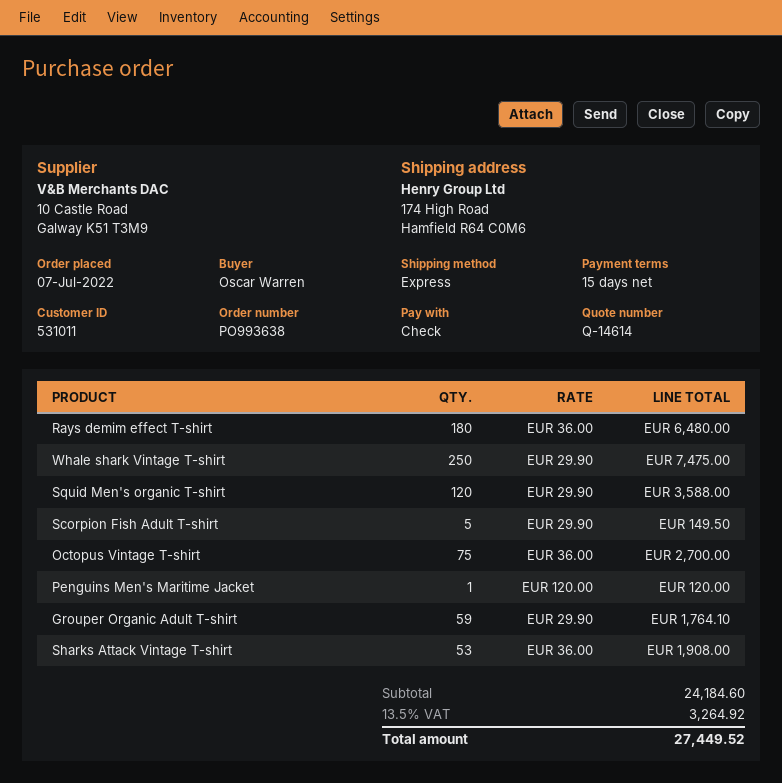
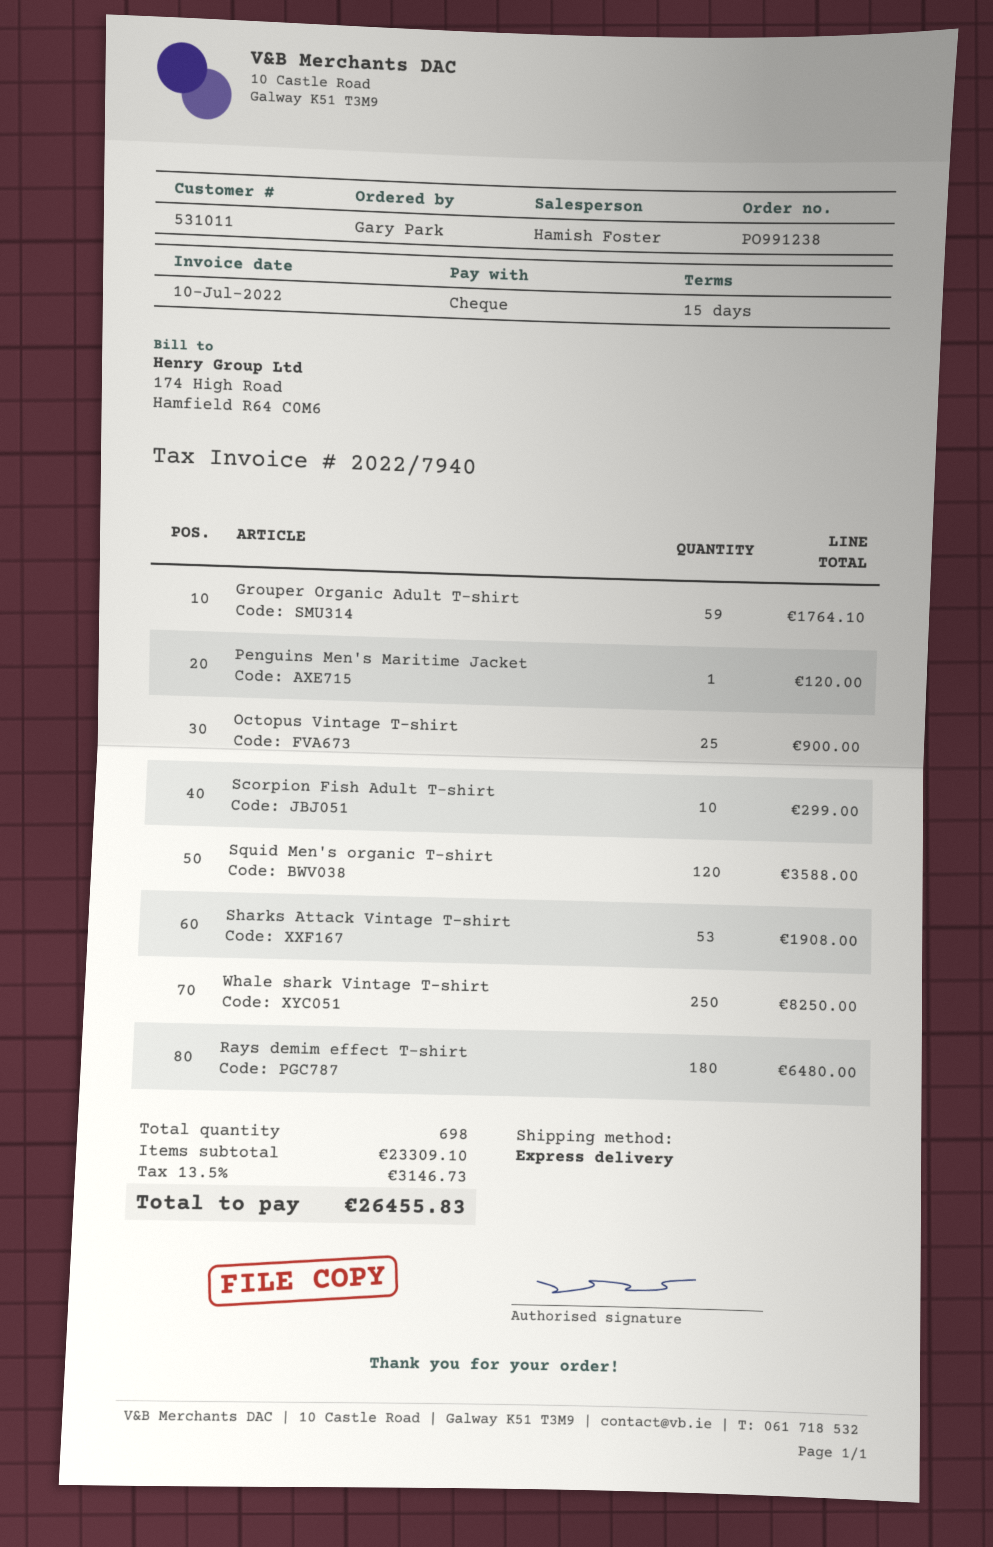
order number: PO993638 -> PO991238
ordered by: Oscar Warren -> Gary Park
Whale shark Vintage T-shirt: 250 for 7475.00 -> 250 for 8250.00
Scorpion Fish Adult T-shirt: 5 for 149.50 -> 10 for 299.00
Octopus Vintage T-shirt: 75 for 2700.00 -> 25 for 900.00
subtotal: 24184.60 -> 23309.10
tax: 13.5% = 3264.92 -> 13.5% = 3146.73
total: 27449.52 -> 26455.83

